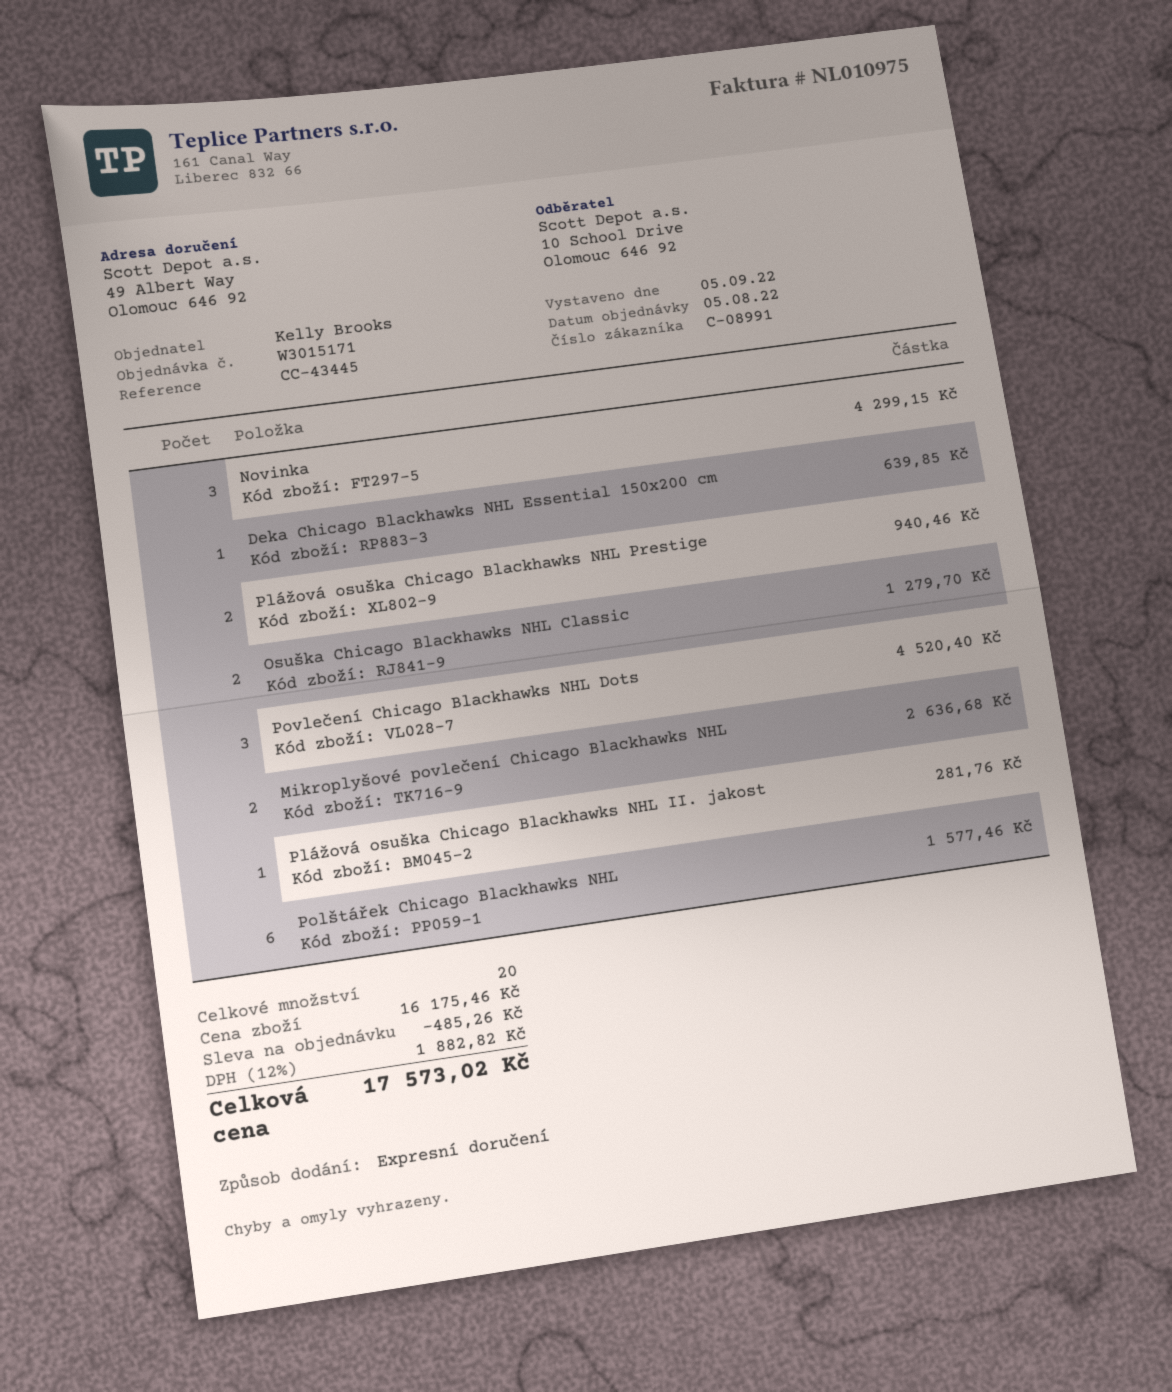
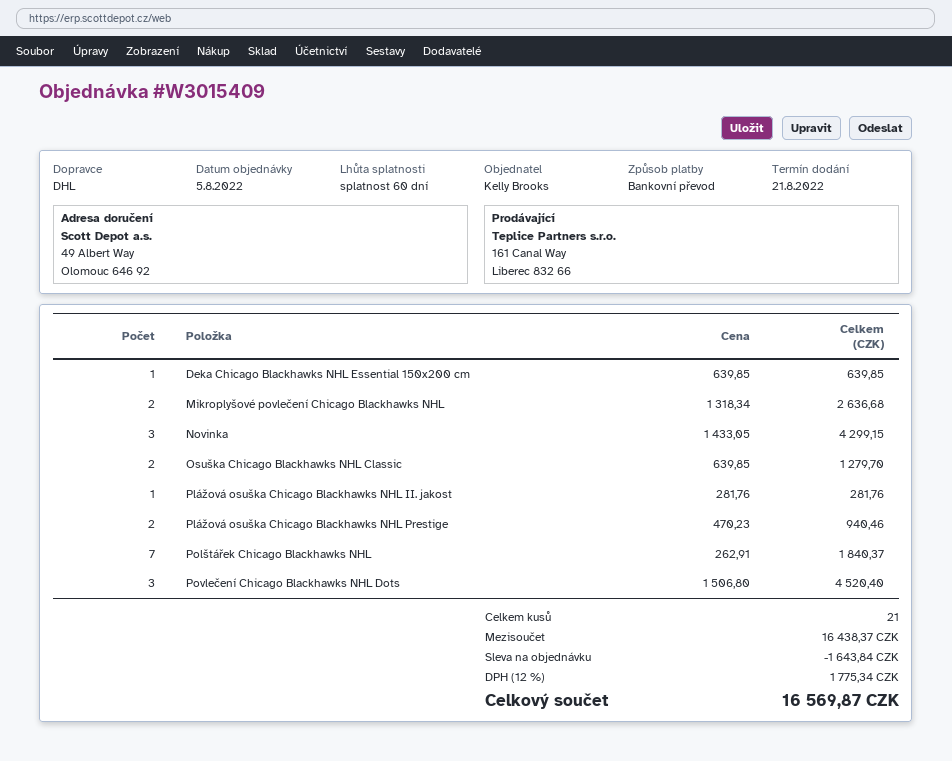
order number: W3015171 -> W3015409
shipping method: express -> DHL
Polštářek Chicago Blackhawks NHL: 6 for 1577.46 -> 7 for 1840.37
total quantity: 20 -> 21
subtotal: 16175.46 -> 16438.37
discount: 485.26 -> 1643.84
tax: 12% = 1882.82 -> 12% = 1775.34
total: 17573.02 -> 16569.87

